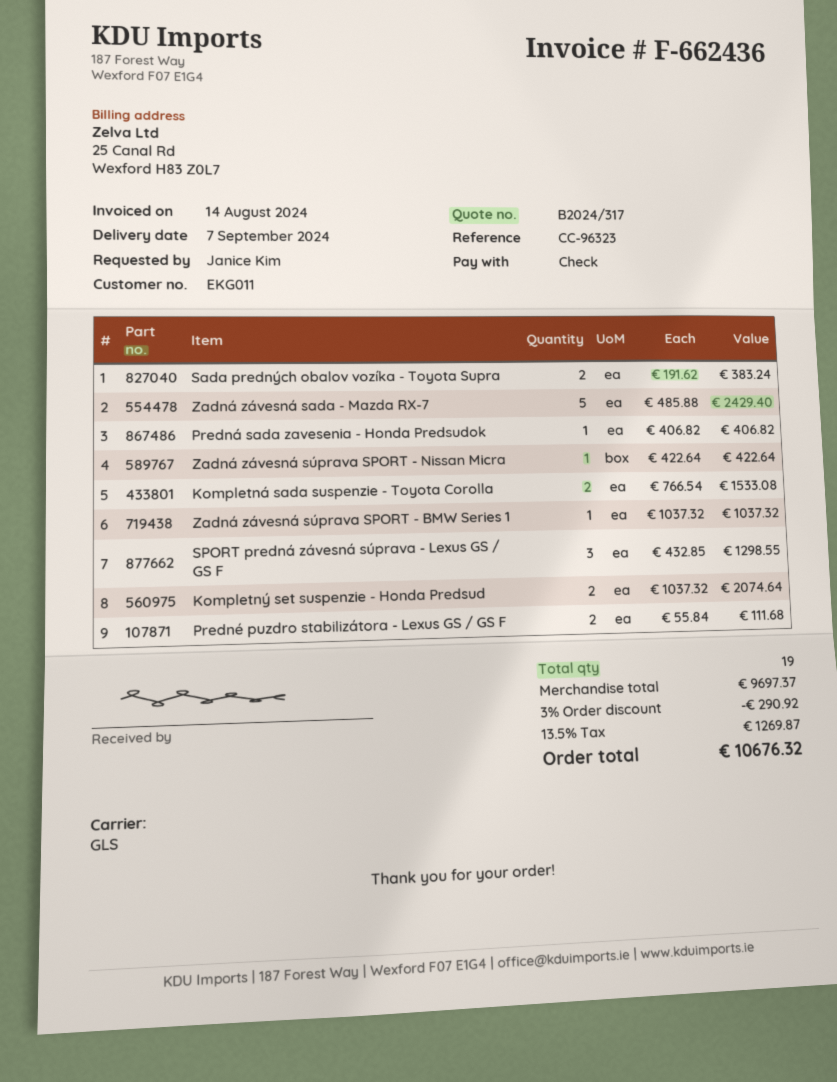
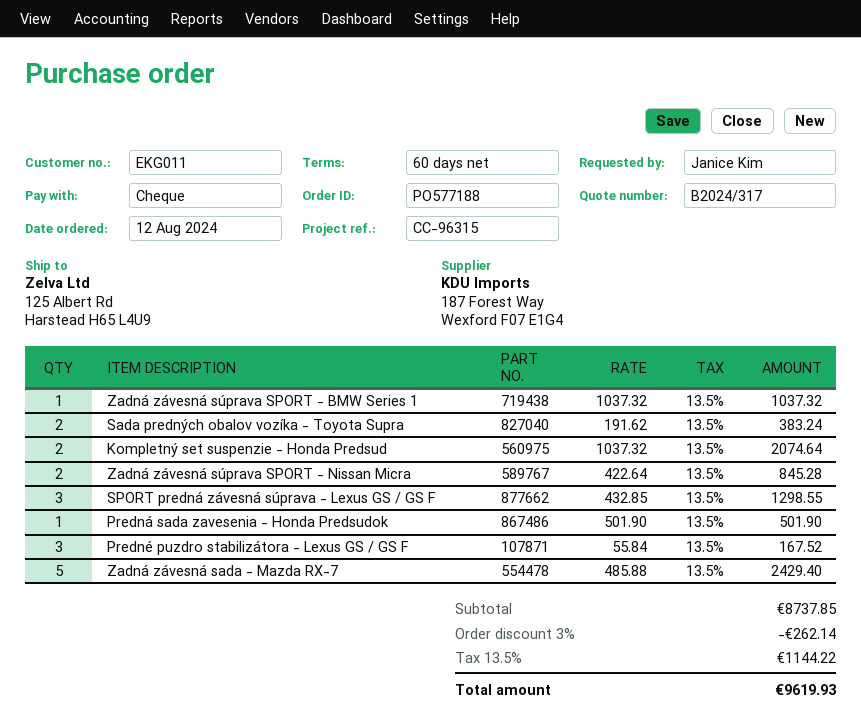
reference: CC-96323 -> CC-96315
Predná sada zavesenia - Honda Predsudok: 1 x 406.82 = 406.82 -> 1 x 501.90 = 501.90
Zadná závesná súprava SPORT - Nissan Micra: 1 x 422.64 = 422.64 -> 2 x 422.64 = 845.28
Kompletná sada suspenzie - Toyota Corolla: 2 x 766.54 = 1533.08 -> none
Predné puzdro stabilizátora - Lexus GS / GS F: 2 x 55.84 = 111.68 -> 3 x 55.84 = 167.52
subtotal: 9697.37 -> 8737.85
discount: 3% = 290.92 -> 3% = 262.14
tax: 13.5% = 1269.87 -> 13.5% = 1144.22
total: 10676.32 -> 9619.93

